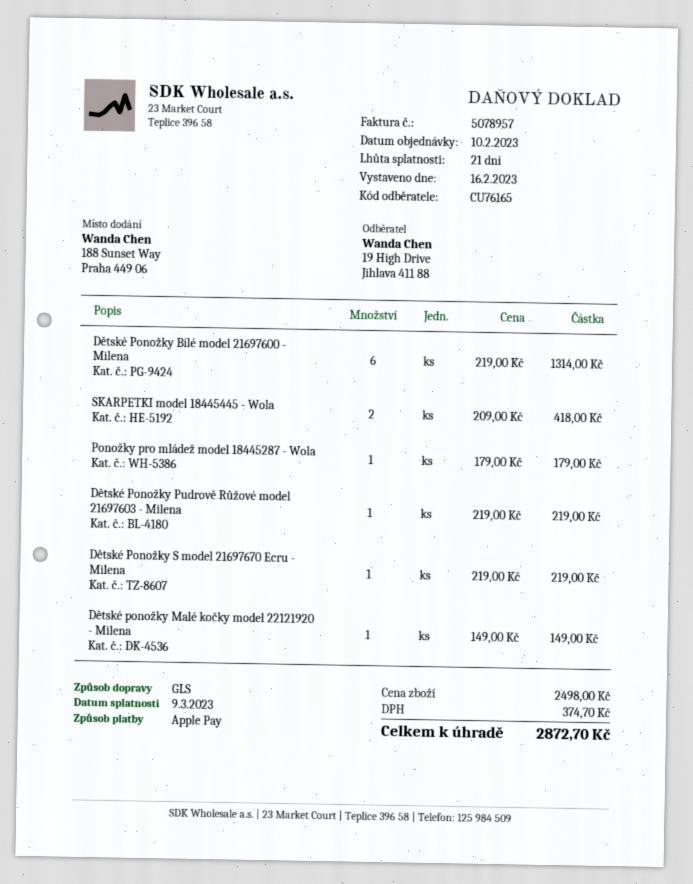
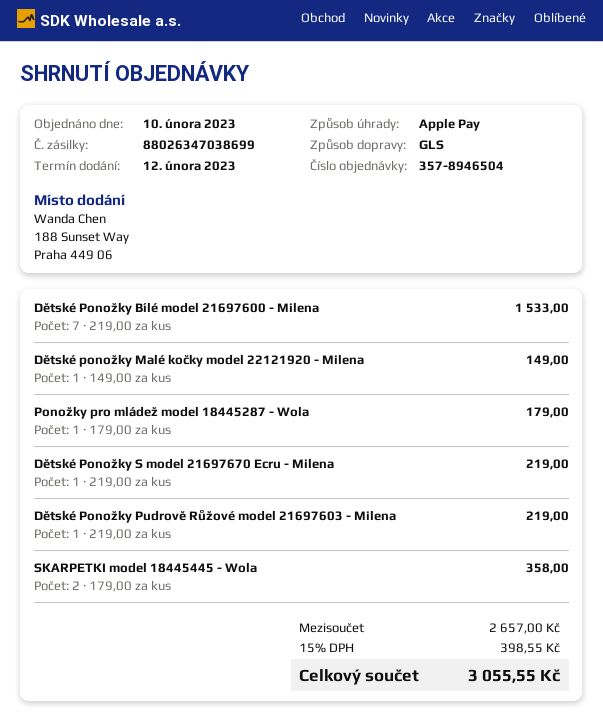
Dětské Ponožky Bílé model 21697600 - Milena: 6 x 219.00 = 1314.00 -> 7 x 219.00 = 1533.00
SKARPETKI model 18445445 - Wola: 2 x 209.00 = 418.00 -> 2 x 179.00 = 358.00
subtotal: 2498.00 -> 2657.00
tax: 374.70 -> 398.55
total: 2872.70 -> 3055.55

